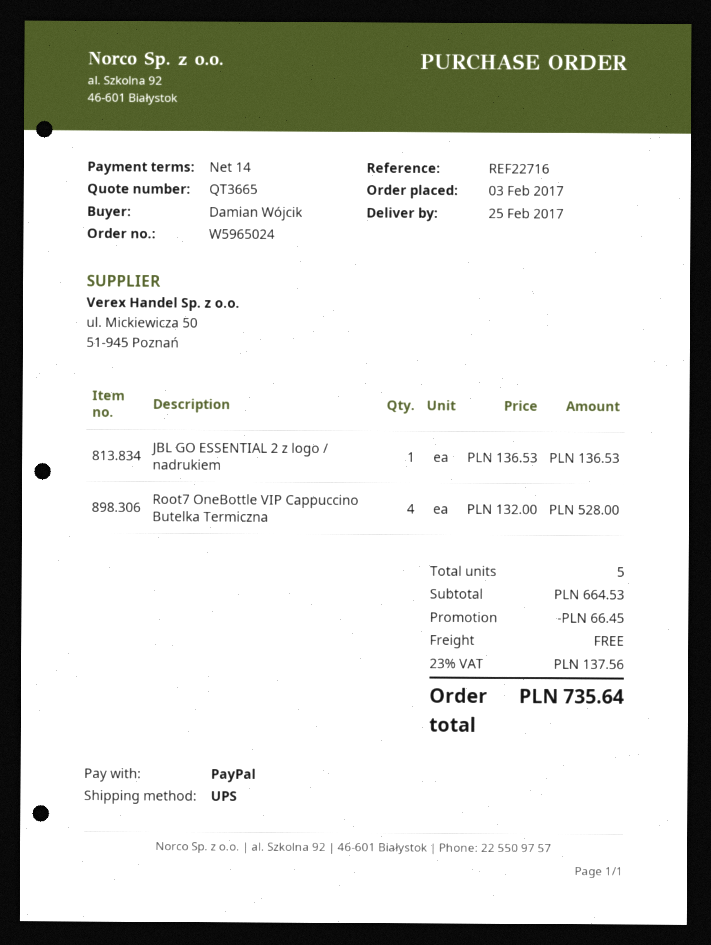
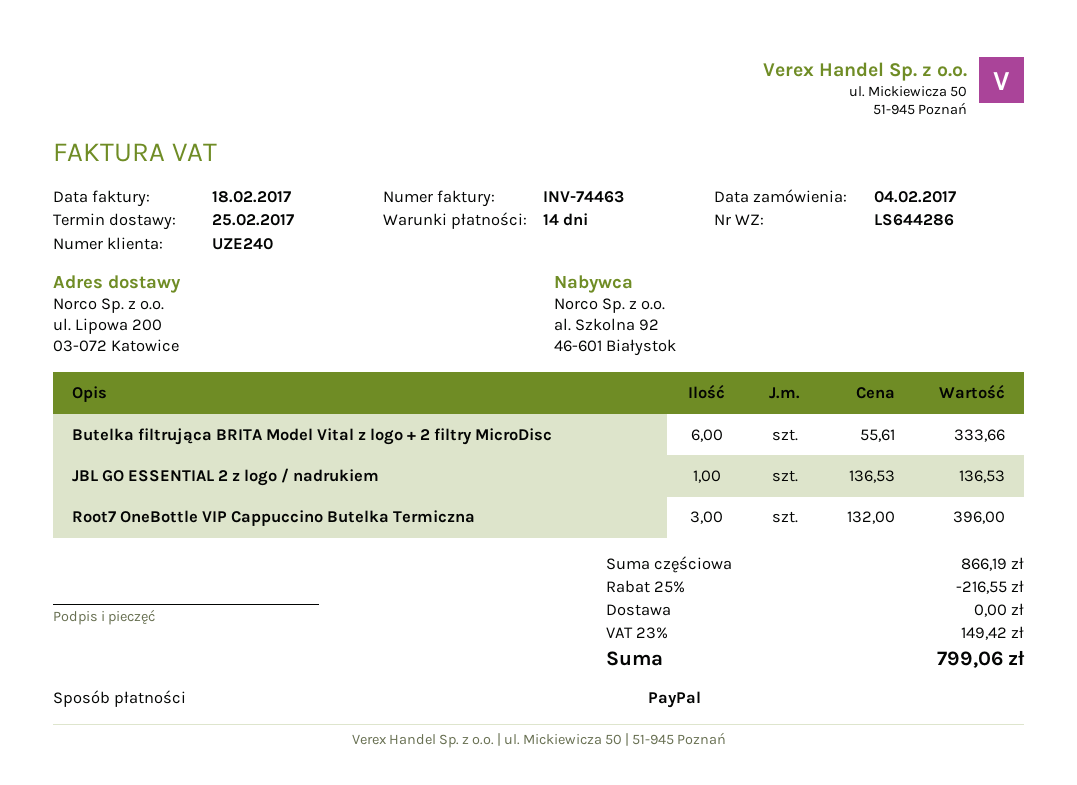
order date: 2017-02-03 -> 2017-02-04
Root7 OneBottle VIP Cappuccino Butelka Termiczna: 4 x 132.00 = 528.00 -> 3 x 132.00 = 396.00
Butelka filtrująca BRITA Model Vital z logo + 2 filtry MicroDisc: none -> 6 x 55.61 = 333.66
subtotal: 664.53 -> 866.19
discount: 66.45 -> 216.55
tax: 23% = 137.56 -> 23% = 149.42
total: 735.64 -> 799.06

